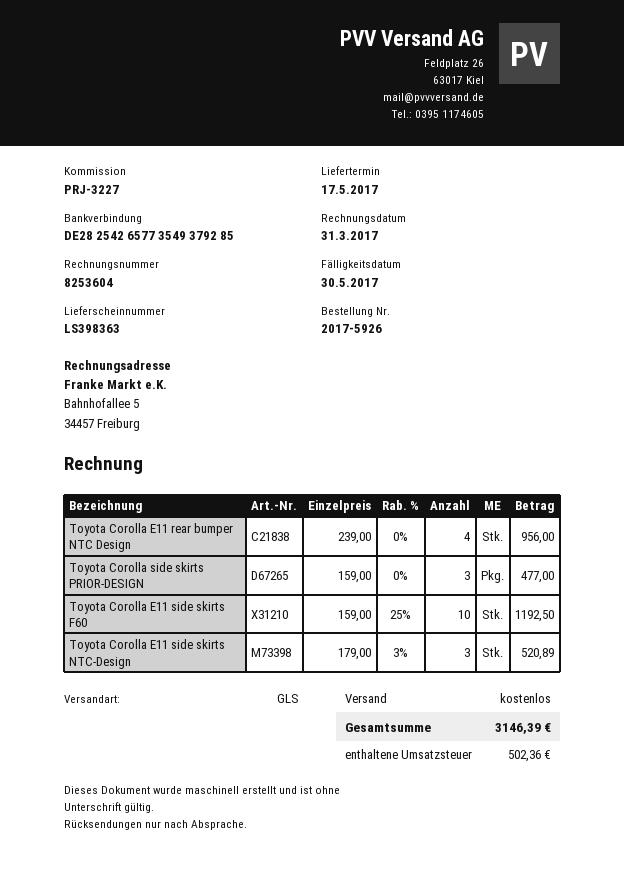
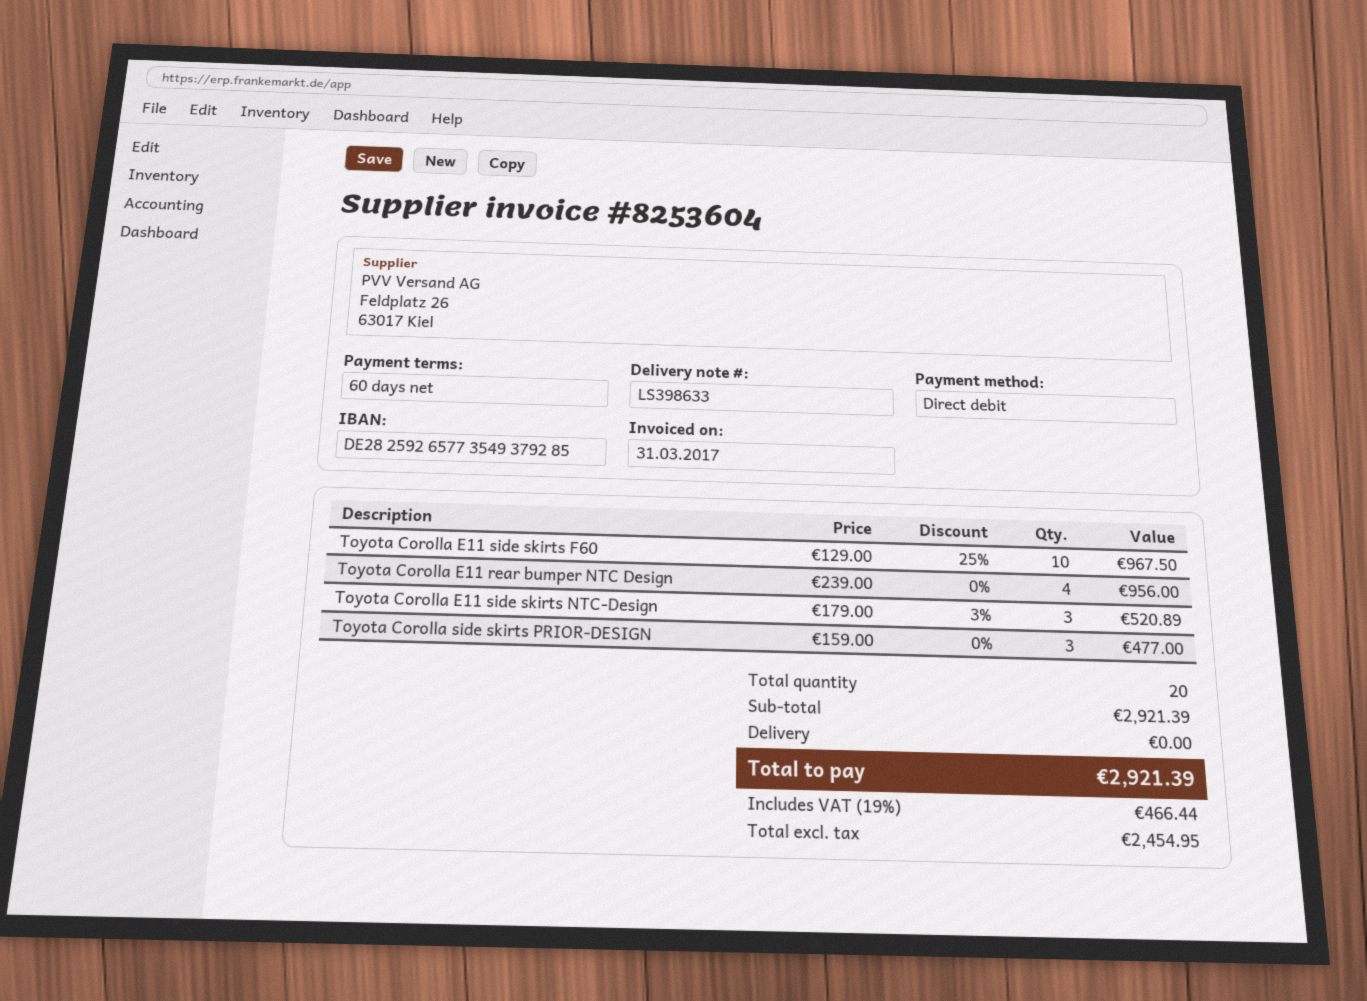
delivery note number: LS398363 -> LS398633
bank account: DE28254265773549379285 -> DE28259265773549379285
Toyota Corolla E11 side skirts F60: 10 x 159.00 - 25% = 1192.50 -> 10 x 129.00 - 25% = 967.50
tax: 502.36 -> 466.44
total: 3146.39 -> 2921.39

